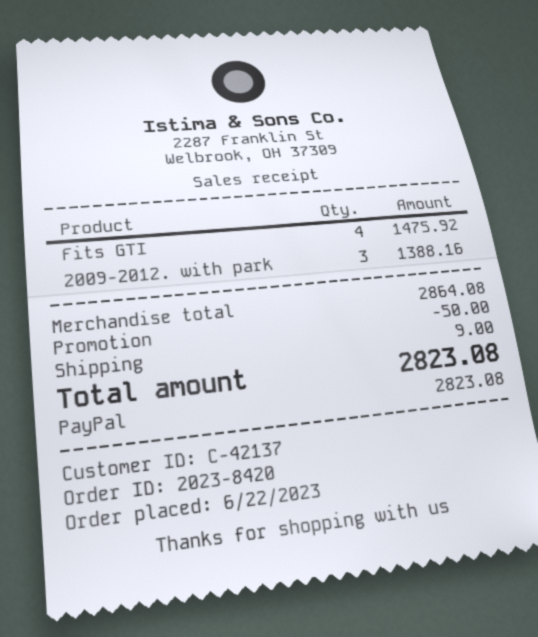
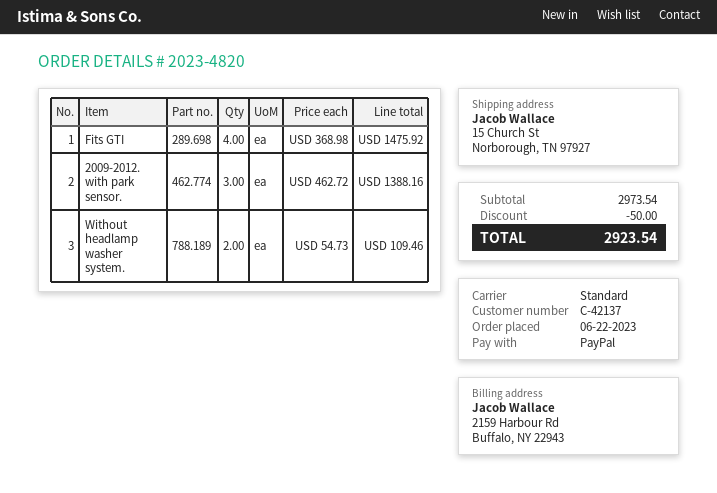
order number: 2023-8420 -> 2023-4820
Without headlamp washer system.: none -> 2 for 109.46
subtotal: 2864.08 -> 2973.54
shipping: 9.00 -> none
total: 2823.08 -> 2923.54

